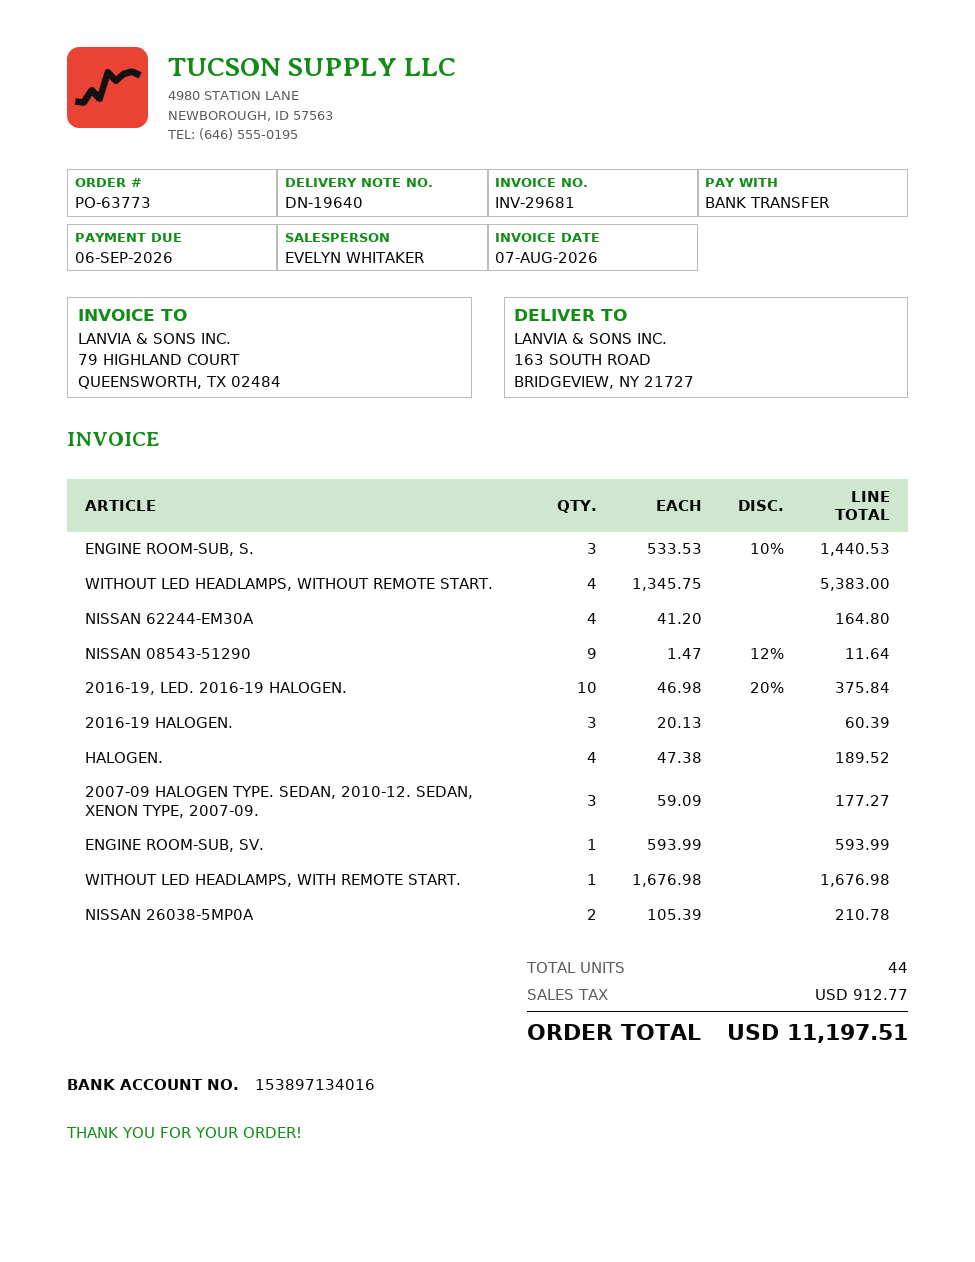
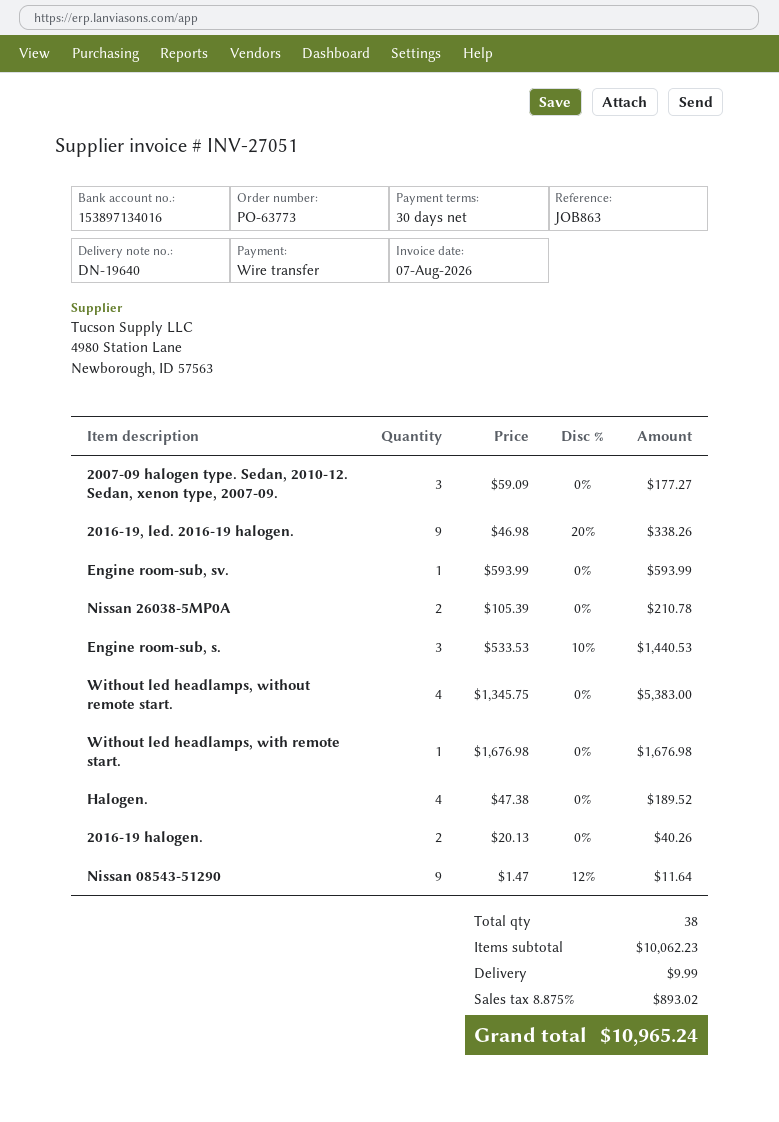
invoice number: INV-29681 -> INV-27051
NISSAN 62244-EM30A: 4 x 41.20 = 164.80 -> none
2016-19, LED. 2016-19 HALOGEN.: 10 x 46.98 - 20% = 375.84 -> 9 x 46.98 - 20% = 338.26
2016-19 HALOGEN.: 3 x 20.13 = 60.39 -> 2 x 20.13 = 40.26
total quantity: 44 -> 38
shipping: none -> 9.99
tax: 912.77 -> 893.02
total: 11197.51 -> 10965.24

